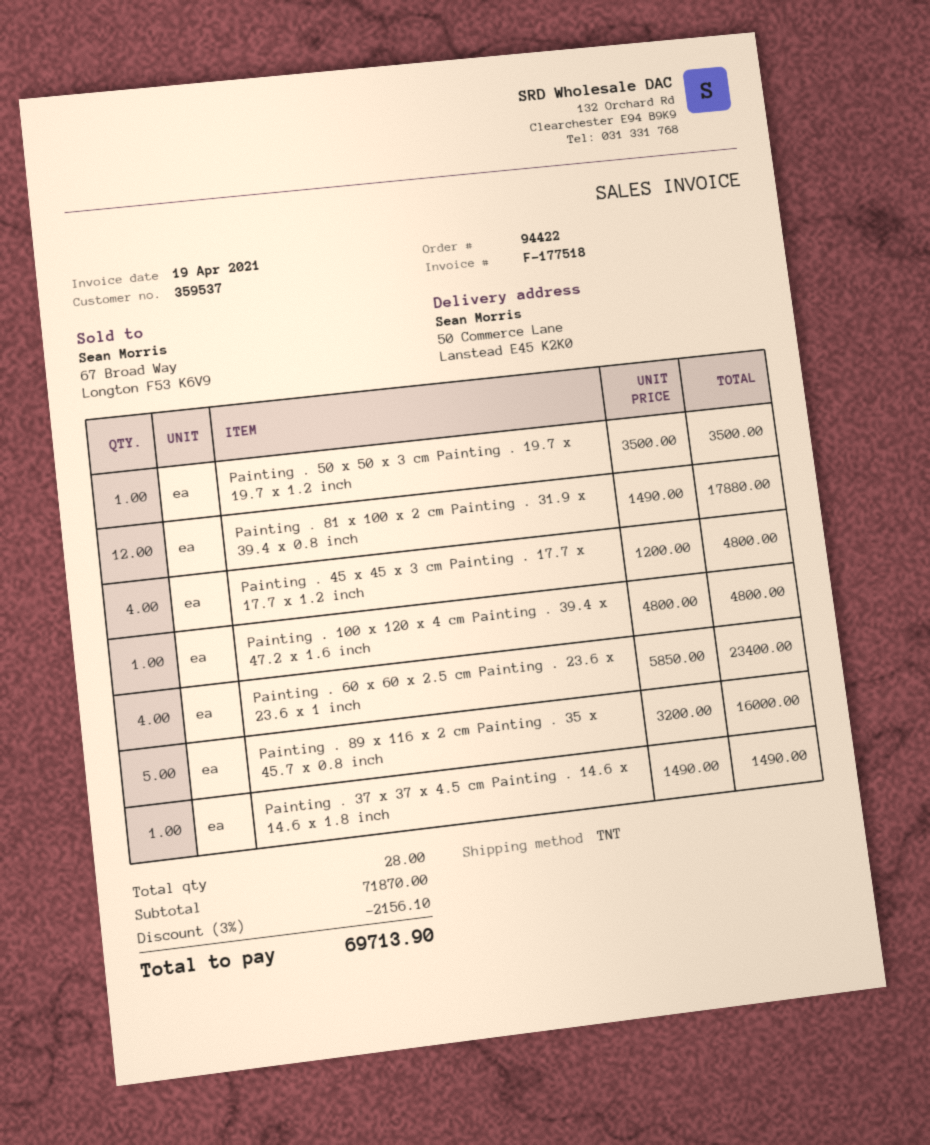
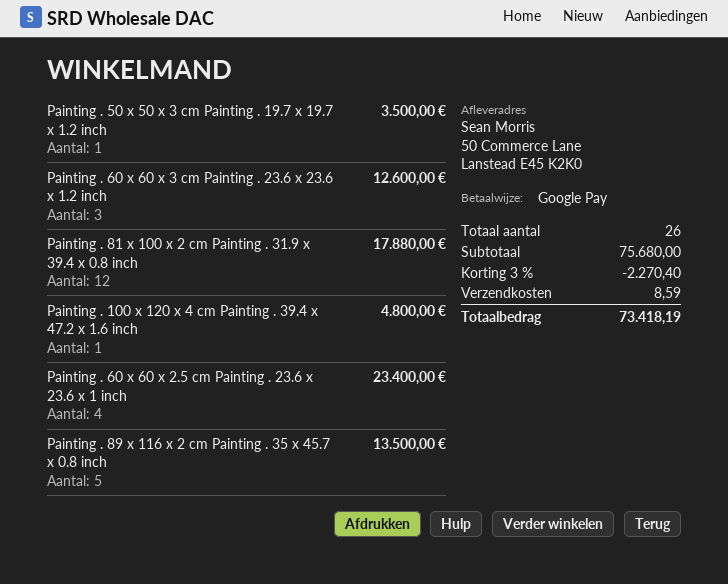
Painting . 45 x 45 x 3 cm Painting . 17.7 x 17.7 x 1.2 inch: 4 for 4800.00 -> none
Painting . 89 x 116 x 2 cm Painting . 35 x 45.7 x 0.8 inch: 5 for 16000.00 -> 5 for 13500.00
Painting . 37 x 37 x 4.5 cm Painting . 14.6 x 14.6 x 1.8 inch: 1 for 1490.00 -> none
Painting . 60 x 60 x 3 cm Painting . 23.6 x 23.6 x 1.2 inch: none -> 3 for 12600.00
total quantity: 28 -> 26
subtotal: 71870.00 -> 75680.00
discount: 3% = 2156.10 -> 3% = 2270.40
shipping: none -> 8.59
total: 69713.90 -> 73418.19

